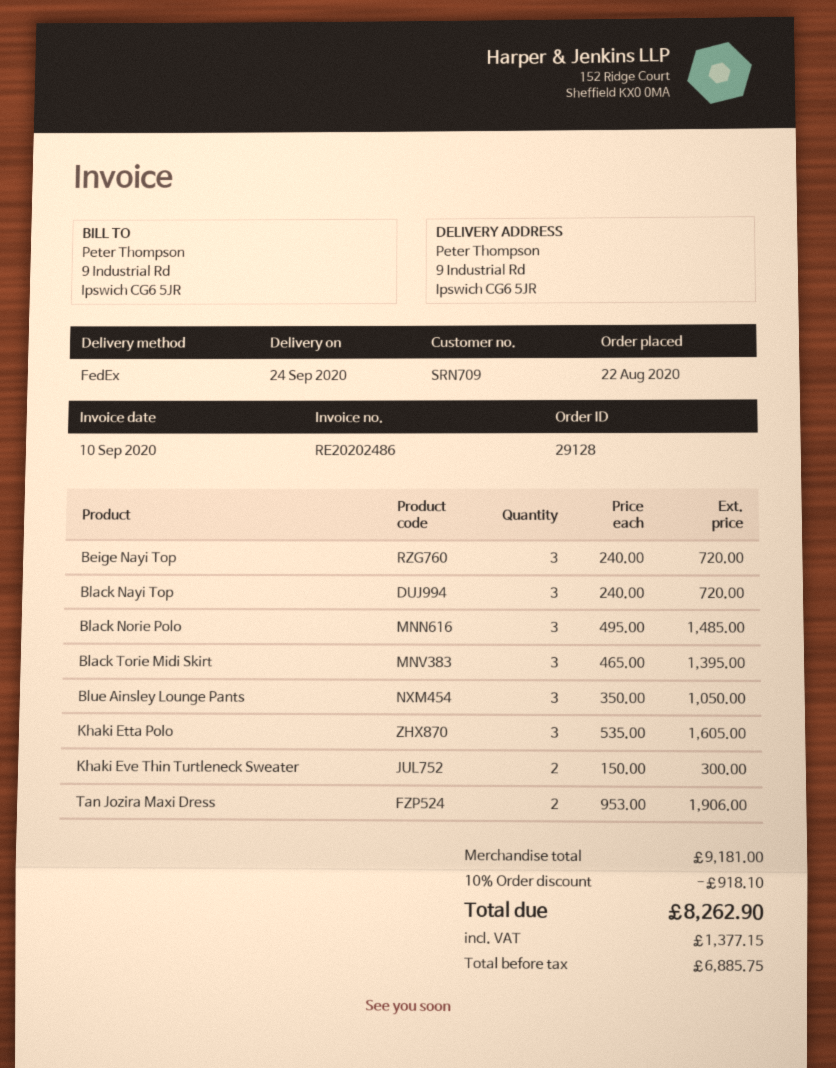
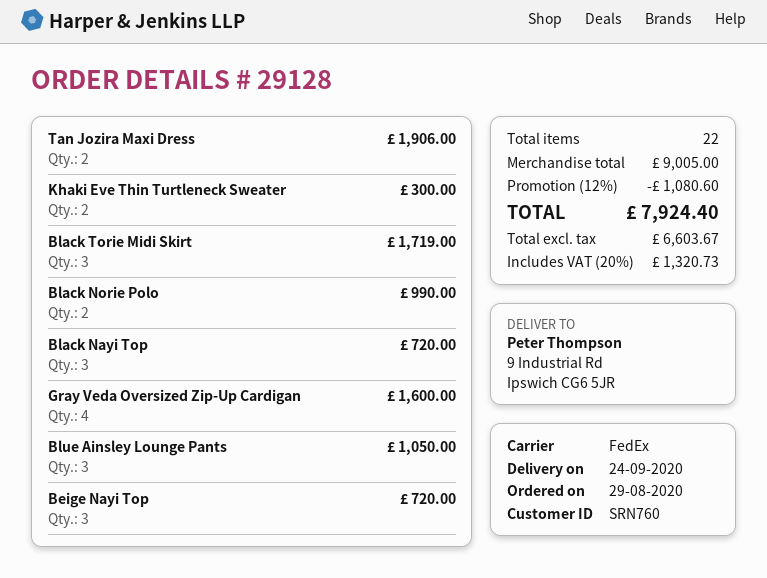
order date: 2020-08-22 -> 2020-08-29
customer number: SRN709 -> SRN760
Black Norie Polo: 3 for 1485.00 -> 2 for 990.00
Black Torie Midi Skirt: 3 for 1395.00 -> 3 for 1719.00
Khaki Etta Polo: 3 for 1605.00 -> none
Gray Veda Oversized Zip-Up Cardigan: none -> 4 for 1600.00
subtotal: 9181.00 -> 9005.00
discount: 10% = 918.10 -> 12% = 1080.60
net: 6885.75 -> 6603.67
tax: 1377.15 -> 1320.73
total: 8262.90 -> 7924.40

